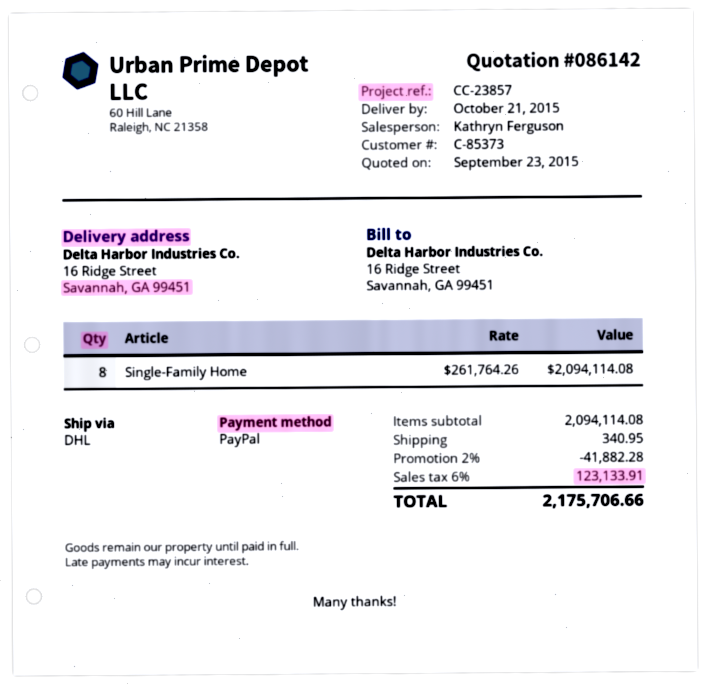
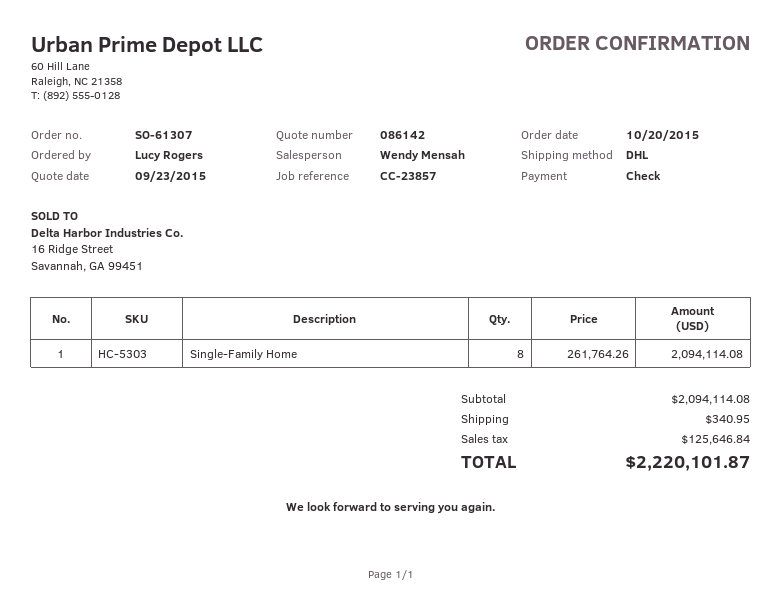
sales rep: Kathryn Ferguson -> Wendy Mensah
payment method: PayPal -> cheque
discount: 2% = 41882.28 -> none
tax: 123133.91 -> 125646.84
total: 2175706.66 -> 2220101.87

